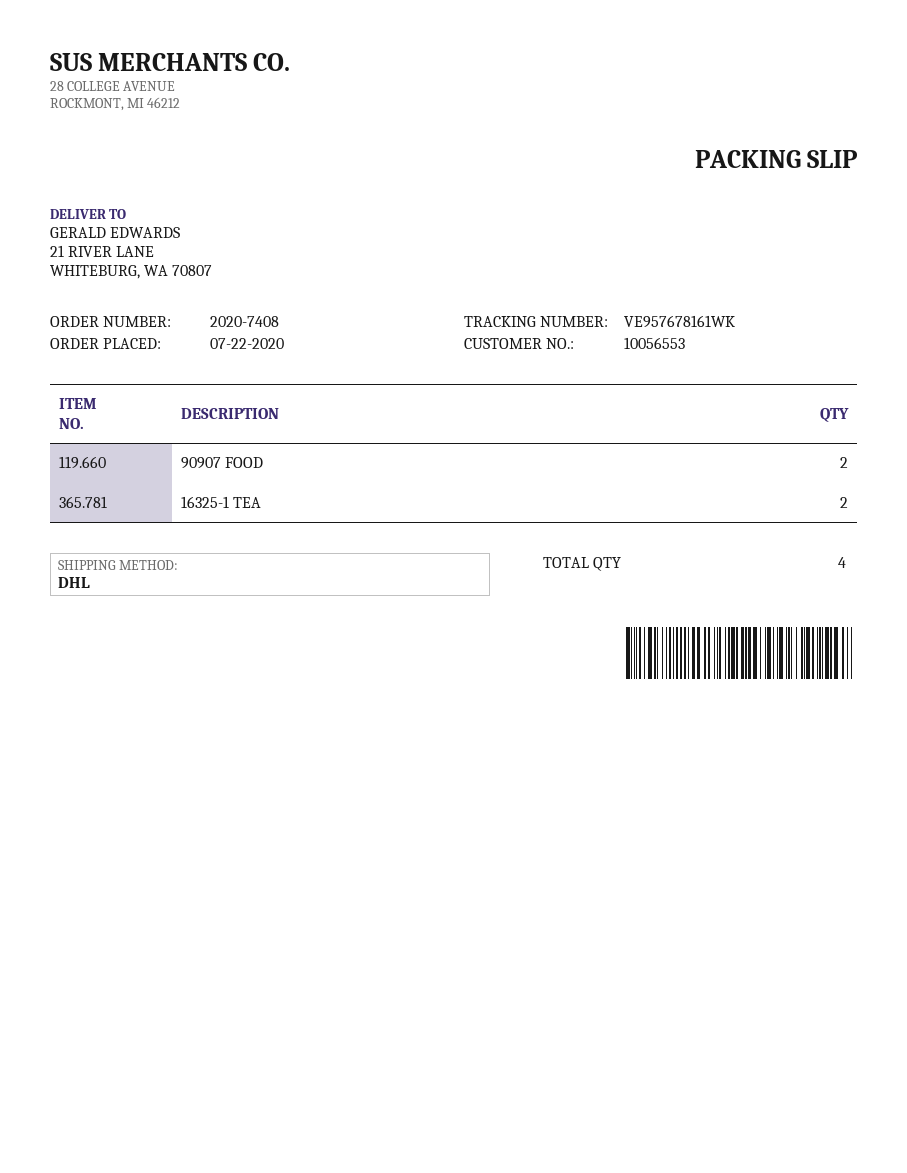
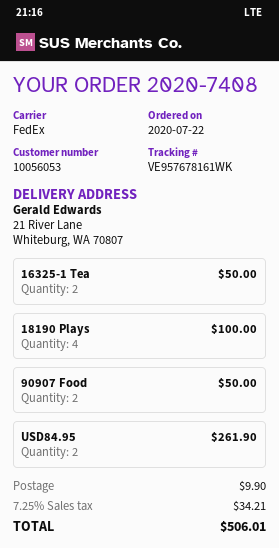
customer number: 10056553 -> 10056053
shipping method: DHL -> FedEx
18190 Plays: none -> 4
USD84.95: none -> 2

